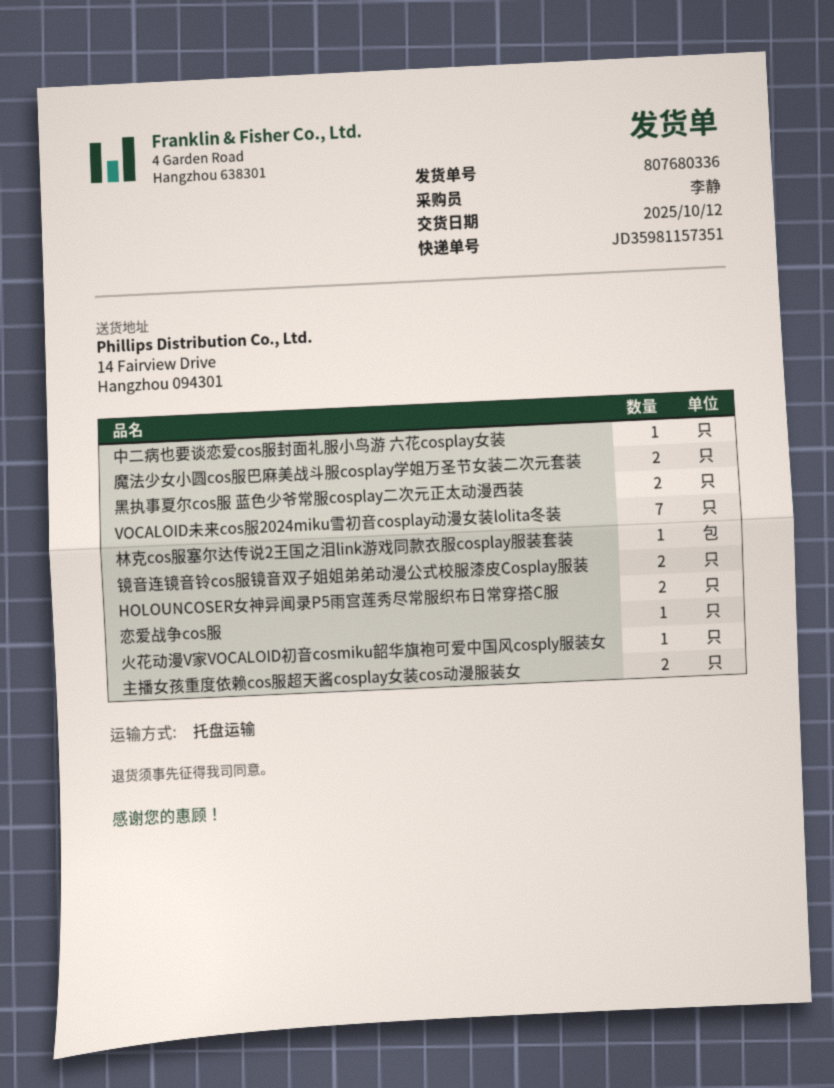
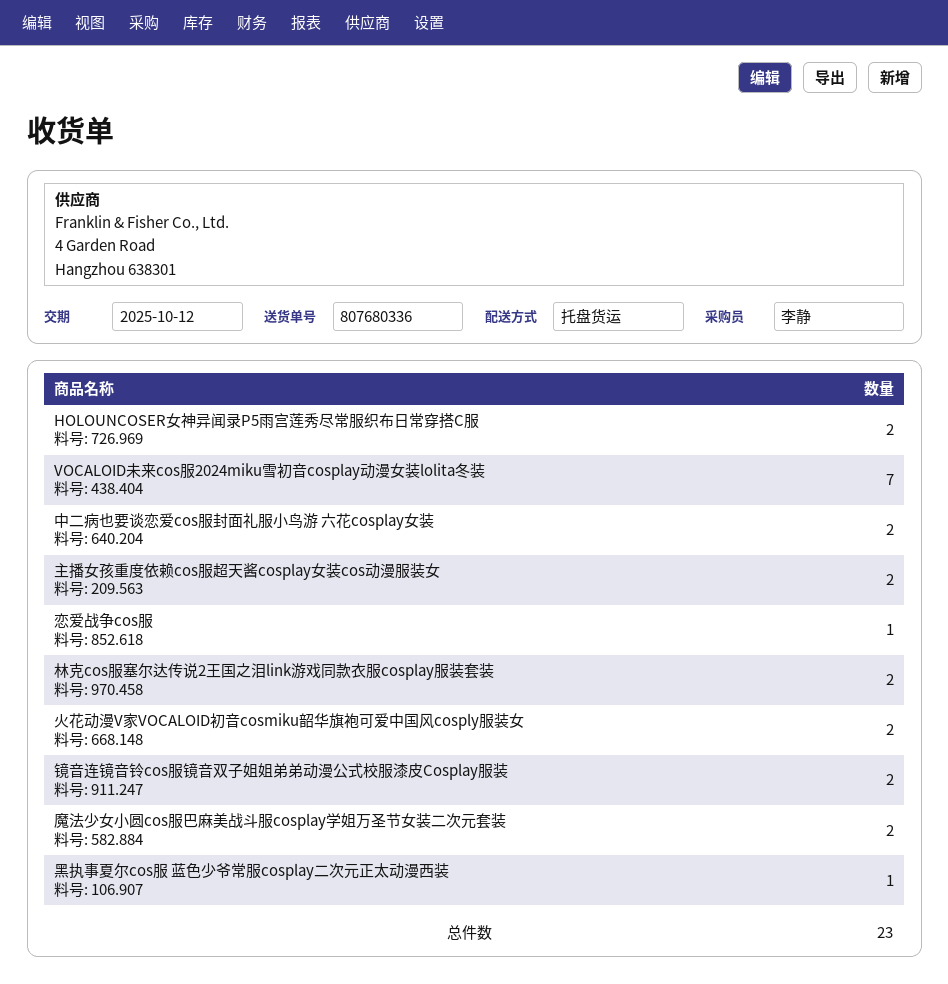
中二病也要谈恋爱cos服封面礼服小鸟游 六花cosplay女装: 1 -> 2
黑执事夏尔cos服 蓝色少爷常服cosplay二次元正太动漫西装: 2 -> 1
林克cos服塞尔达传说2王国之泪link游戏同款衣服cosplay服装套装: 1 -> 2
火花动漫V家VOCALOID初音cosmiku韶华旗袍可爱中国风cosply服装女: 1 -> 2

